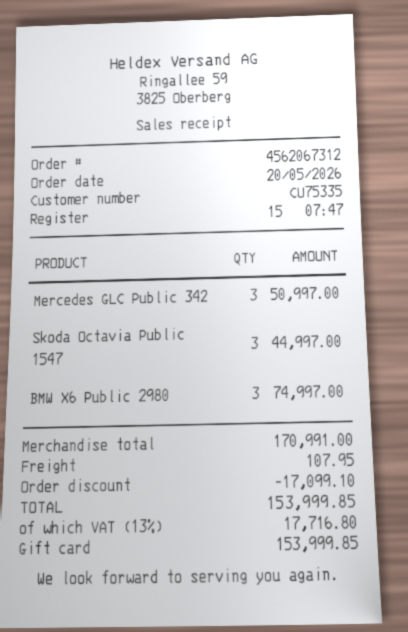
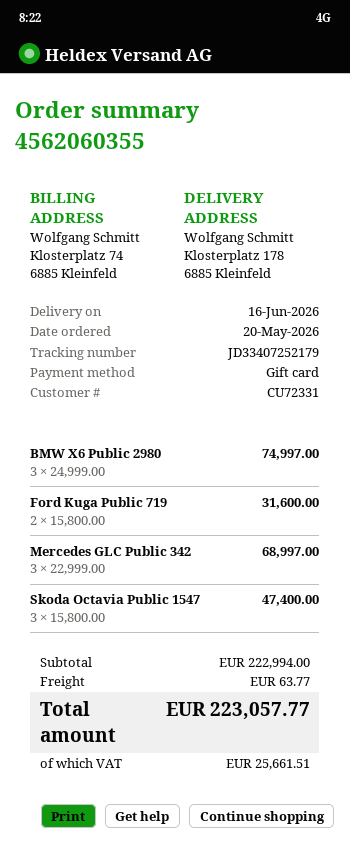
order number: 4562067312 -> 4562060355
customer number: CU75335 -> CU72331
Mercedes GLC Public 342: 3 for 50997.00 -> 3 for 68997.00
Skoda Octavia Public 1547: 3 for 44997.00 -> 3 for 47400.00
Ford Kuga Public 719: none -> 2 for 31600.00
subtotal: 170991.00 -> 222994.00
discount: 17099.10 -> none
shipping: 107.95 -> 63.77
tax: 17716.80 -> 25661.51
total: 153999.85 -> 223057.77

